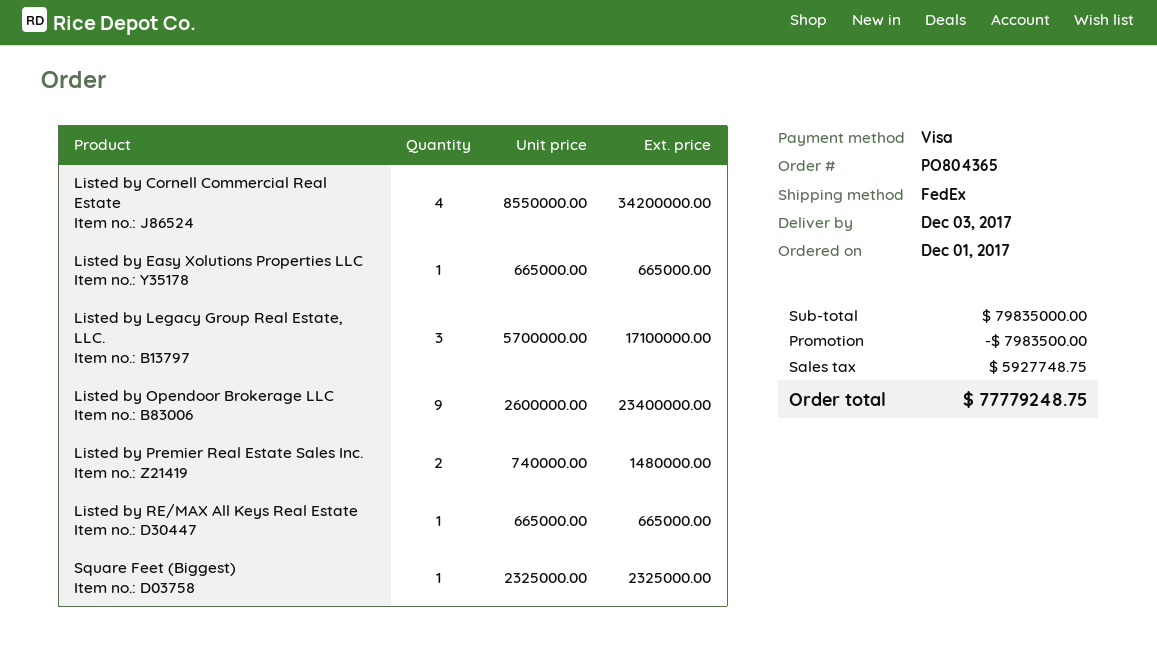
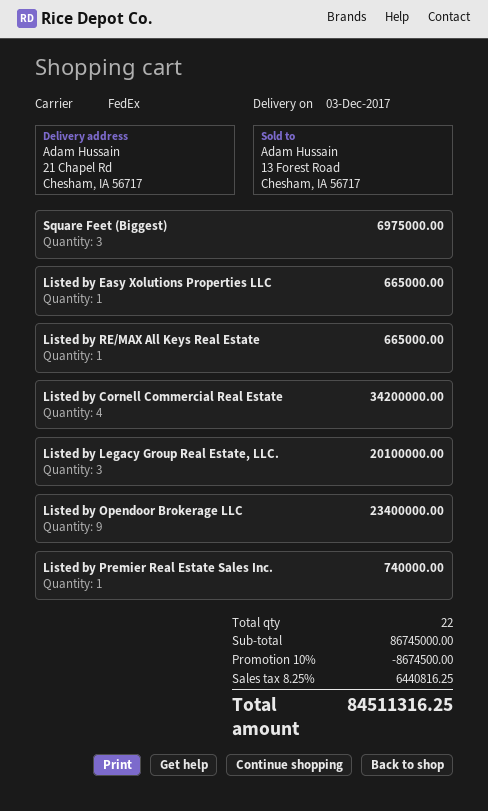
Listed by Legacy Group Real Estate, LLC.: 3 for 17100000.00 -> 3 for 20100000.00
Listed by Premier Real Estate Sales Inc.: 2 for 1480000.00 -> 1 for 740000.00
Square Feet (Biggest): 1 for 2325000.00 -> 3 for 6975000.00
subtotal: 79835000.00 -> 86745000.00
discount: 7983500.00 -> 8674500.00
tax: 5927748.75 -> 6440816.25
total: 77779248.75 -> 84511316.25

